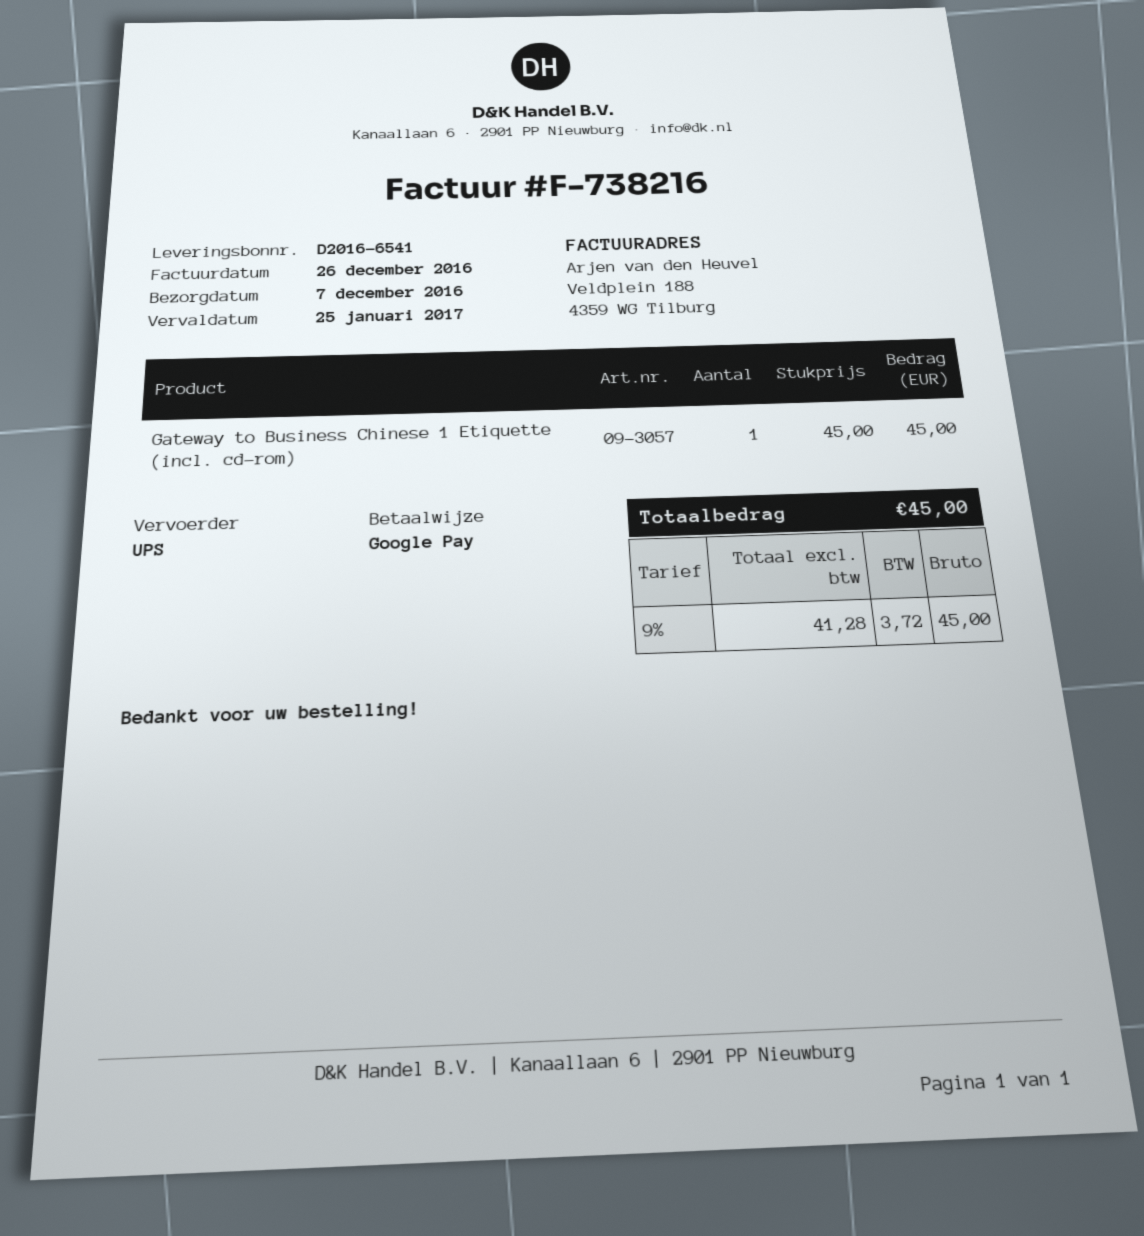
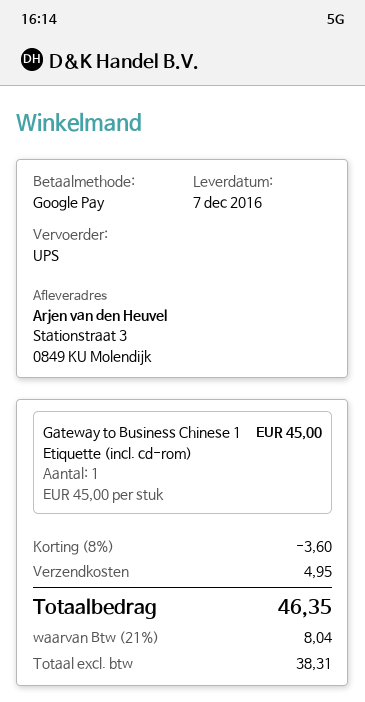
discount: none -> 8% = 3.60
shipping: none -> 4.95
net: 41.28 -> 38.31
tax: 9% = 3.72 -> 21% = 8.04
total: 45.00 -> 46.35

